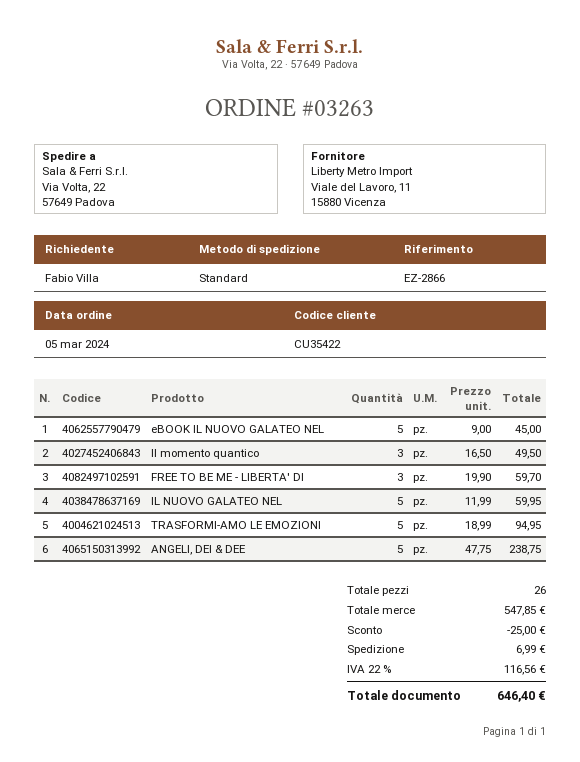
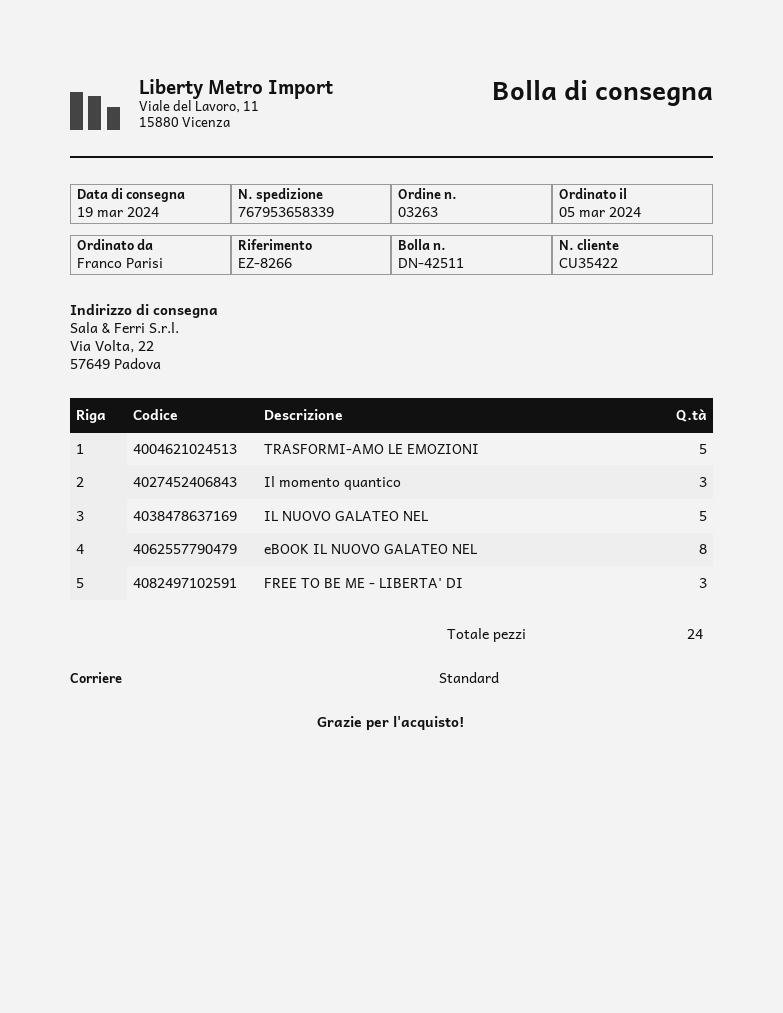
reference: EZ-2866 -> EZ-8266
ordered by: Fabio Villa -> Franco Parisi
eBOOK IL NUOVO GALATEO NEL: 5 -> 8
ANGELI, DEI & DEE: 5 -> none
total quantity: 26 -> 24

